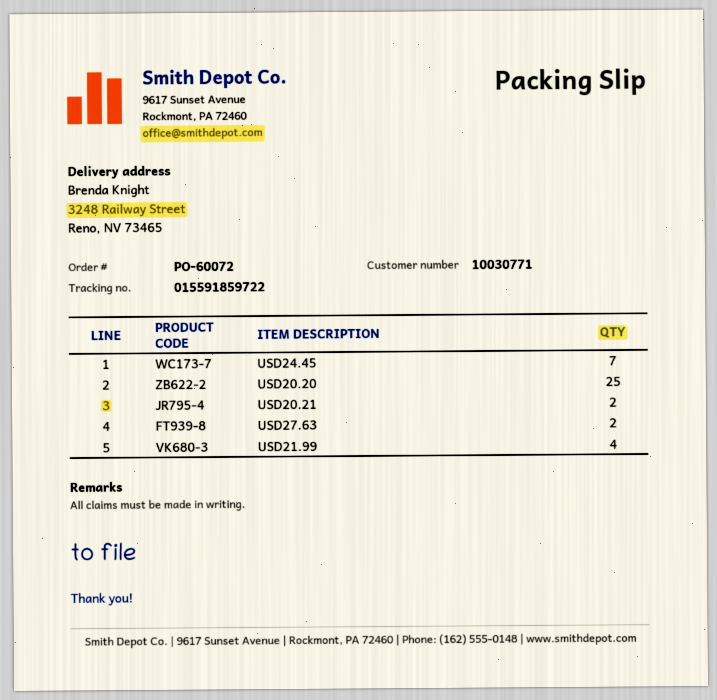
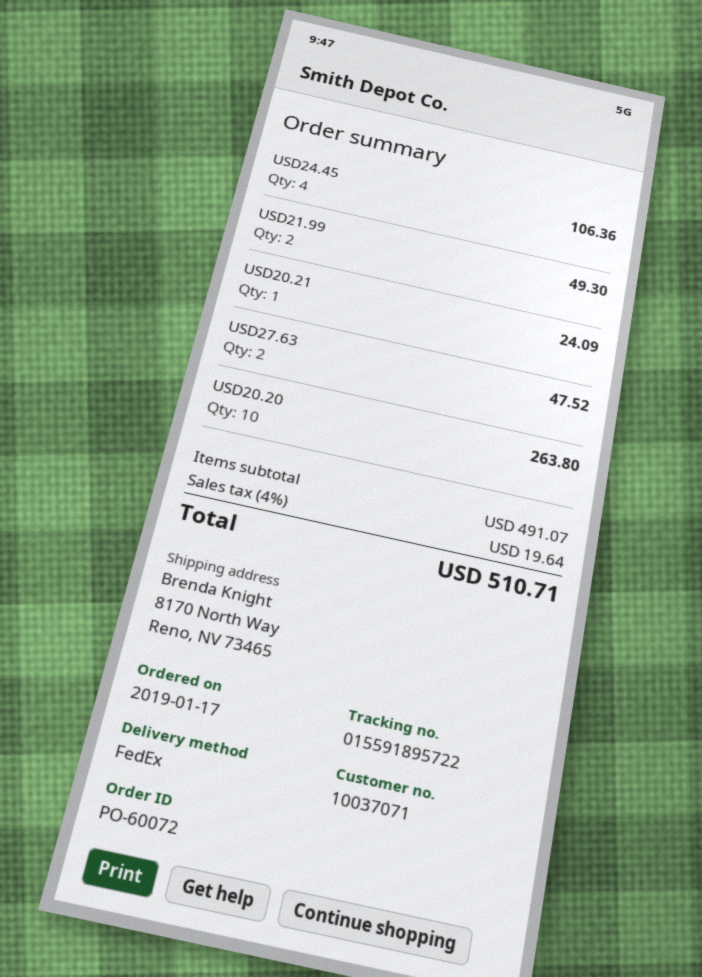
customer number: 10030771 -> 10037071
tracking number: 015591859722 -> 015591895722
ship to: 3248 Railway Street, Reno, NV 73465 -> 8170 North Way, Reno, NV 73465
USD24.45: 7 -> 4
USD20.20: 25 -> 10
USD20.21: 2 -> 1
USD21.99: 4 -> 2

